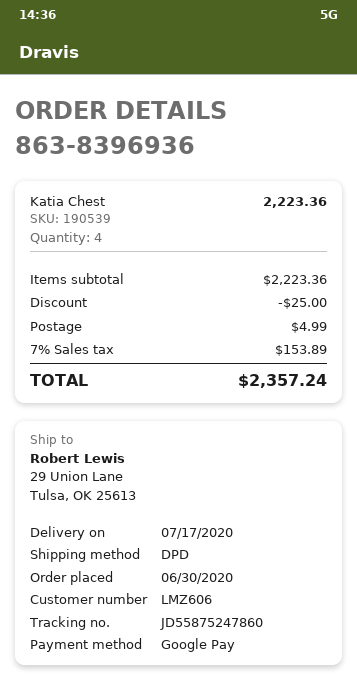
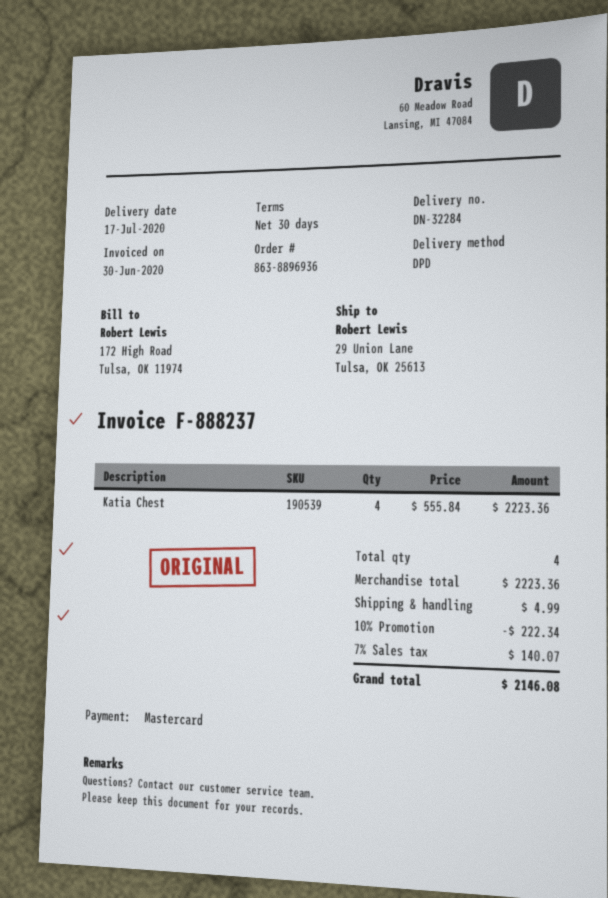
order number: 863-8396936 -> 863-8896936
payment method: Google Pay -> Mastercard
discount: 25.00 -> 222.34
tax: 7% = 153.89 -> 7% = 140.07
total: 2357.24 -> 2146.08

